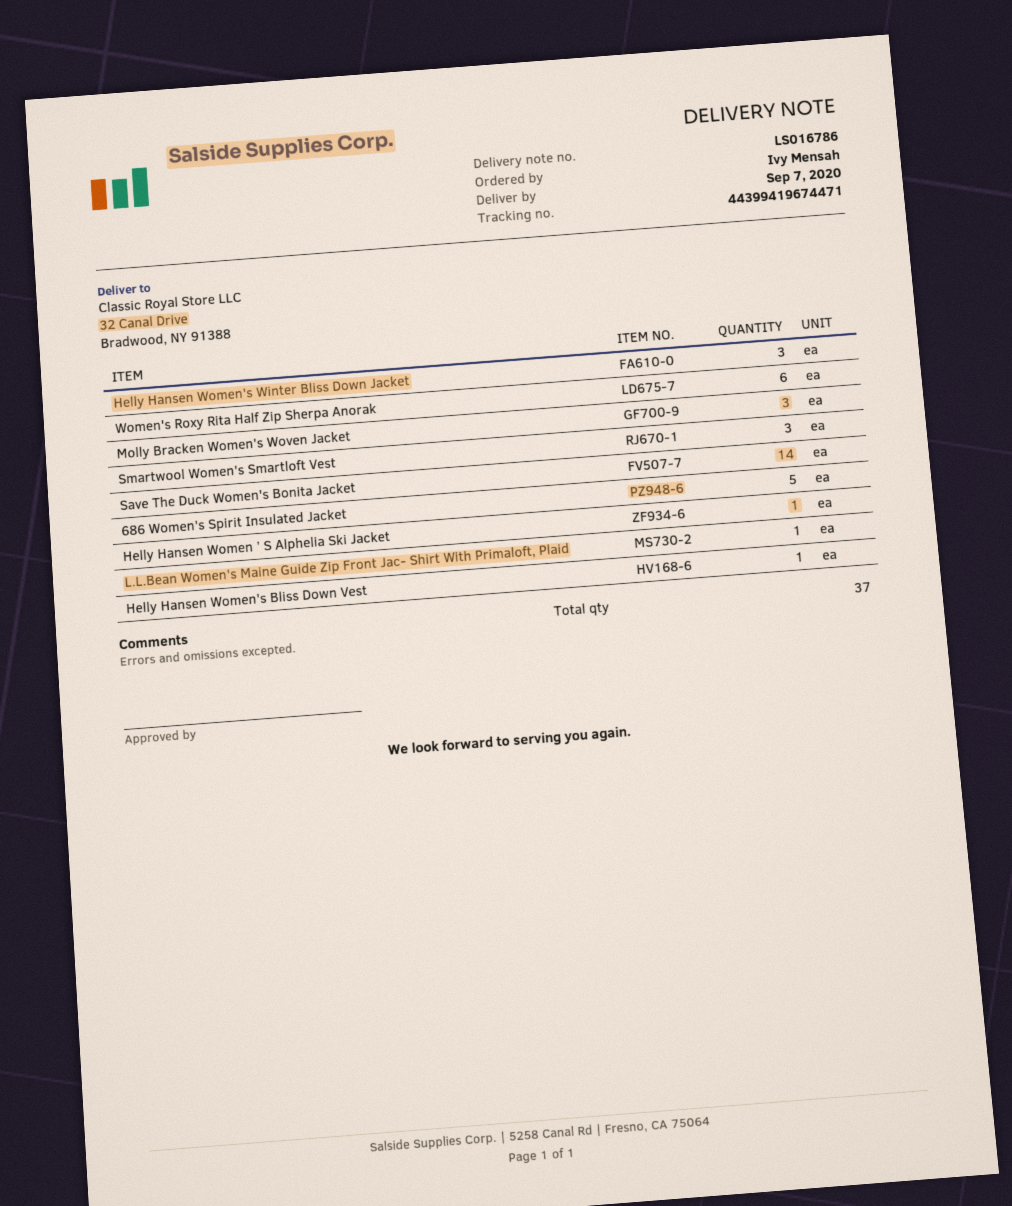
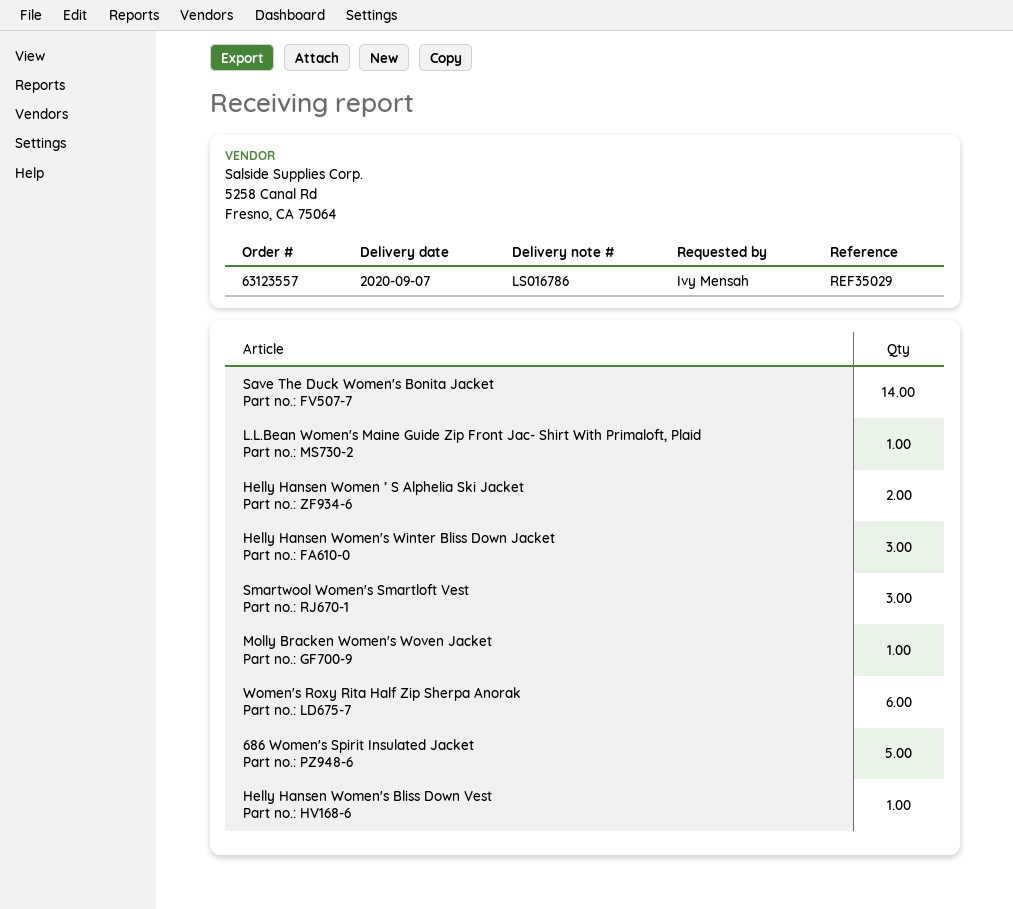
Molly Bracken Women's Woven Jacket: 3 -> 1
Helly Hansen Women ’ S Alphelia Ski Jacket: 1 -> 2

